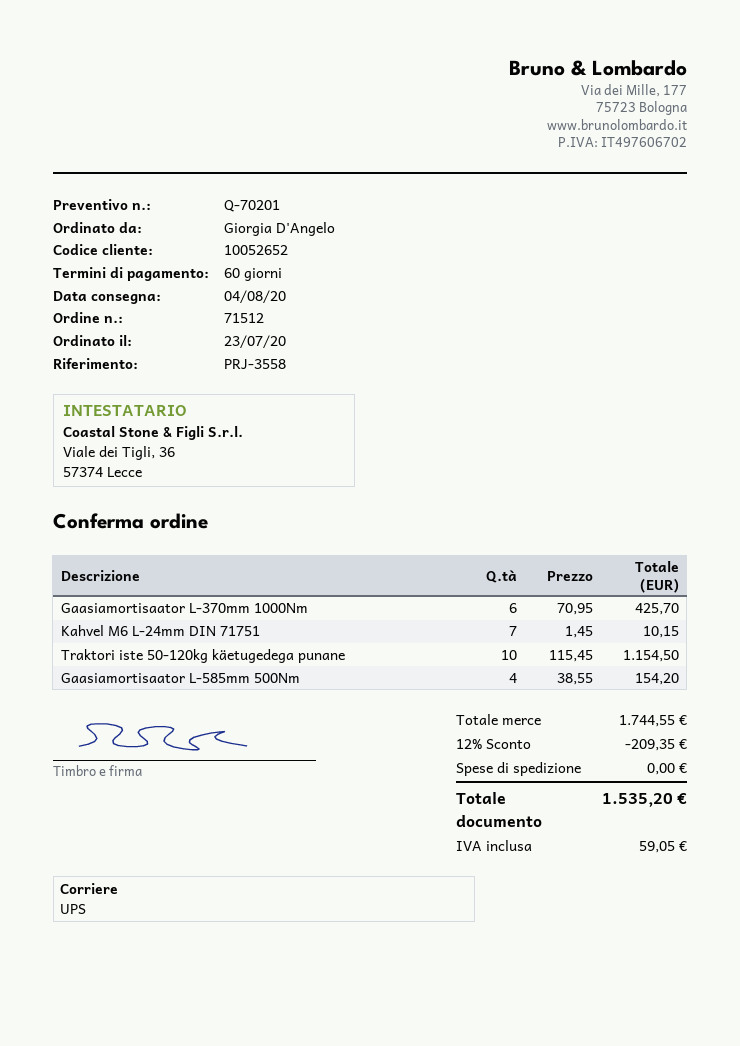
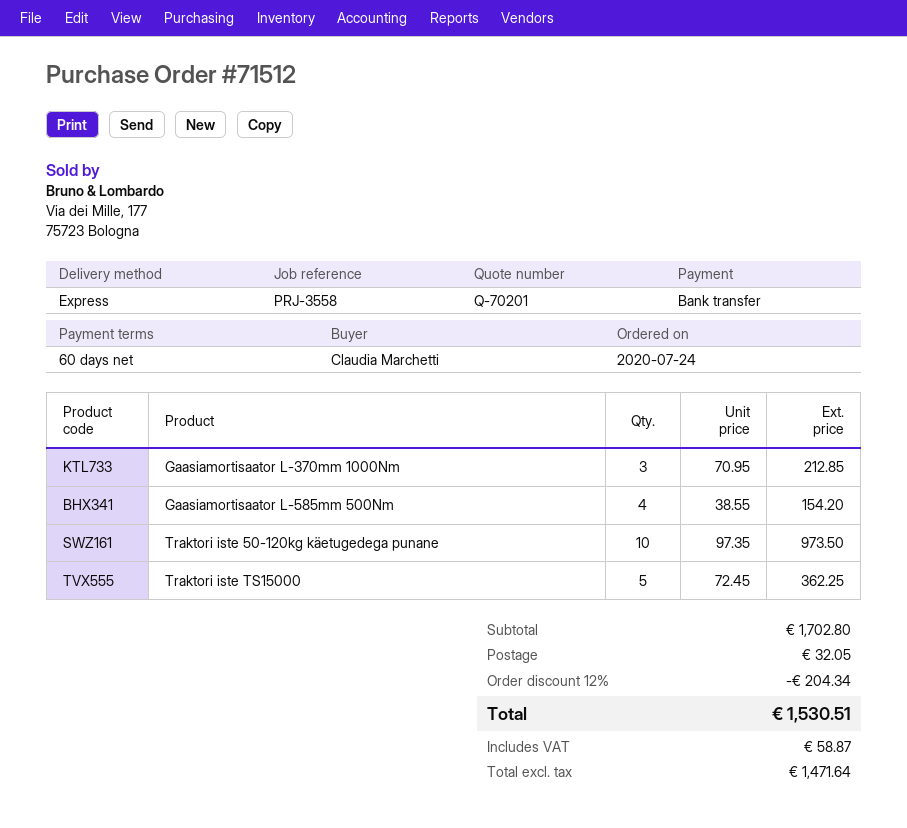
order date: 2020-07-23 -> 2020-07-24
ordered by: Giorgia D'Angelo -> Claudia Marchetti
shipping method: UPS -> express
Gaasiamortisaator L-370mm 1000Nm: 6 x 70.95 = 425.70 -> 3 x 70.95 = 212.85
Kahvel M6 L-24mm DIN 71751: 7 x 1.45 = 10.15 -> none
Traktori iste 50-120kg käetugedega punane: 10 x 115.45 = 1154.50 -> 10 x 97.35 = 973.50
Traktori iste TS15000: none -> 5 x 72.45 = 362.25
subtotal: 1744.55 -> 1702.80
discount: 12% = 209.35 -> 12% = 204.34
shipping: 0.00 -> 32.05
tax: 59.05 -> 58.87
total: 1535.20 -> 1530.51

